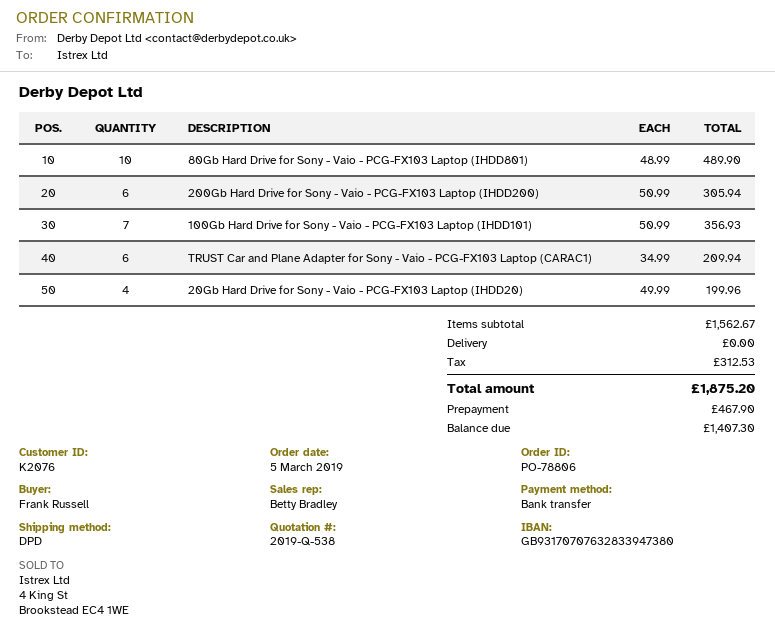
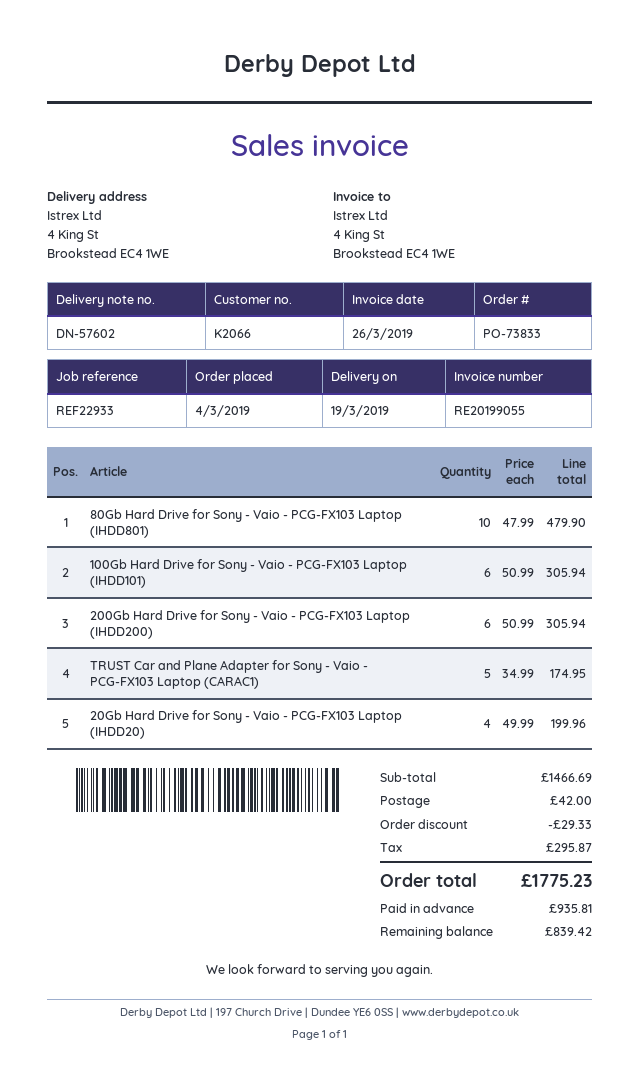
order number: PO-78806 -> PO-73833
order date: 2019-03-05 -> 2019-03-04
customer number: K2076 -> K2066
80Gb Hard Drive for Sony - Vaio - PCG-FX103 Laptop (IHDD801): 10 x 48.99 = 489.90 -> 10 x 47.99 = 479.90
100Gb Hard Drive for Sony - Vaio - PCG-FX103 Laptop (IHDD101): 7 x 50.99 = 356.93 -> 6 x 50.99 = 305.94
TRUST Car and Plane Adapter for Sony - Vaio - PCG-FX103 Laptop (CARAC1): 6 x 34.99 = 209.94 -> 5 x 34.99 = 174.95
subtotal: 1562.67 -> 1466.69
discount: none -> 29.33
shipping: 0.00 -> 42.00
tax: 312.53 -> 295.87
total: 1875.20 -> 1775.23
deposit: 467.90 -> 935.81
balance: 1407.30 -> 839.42

